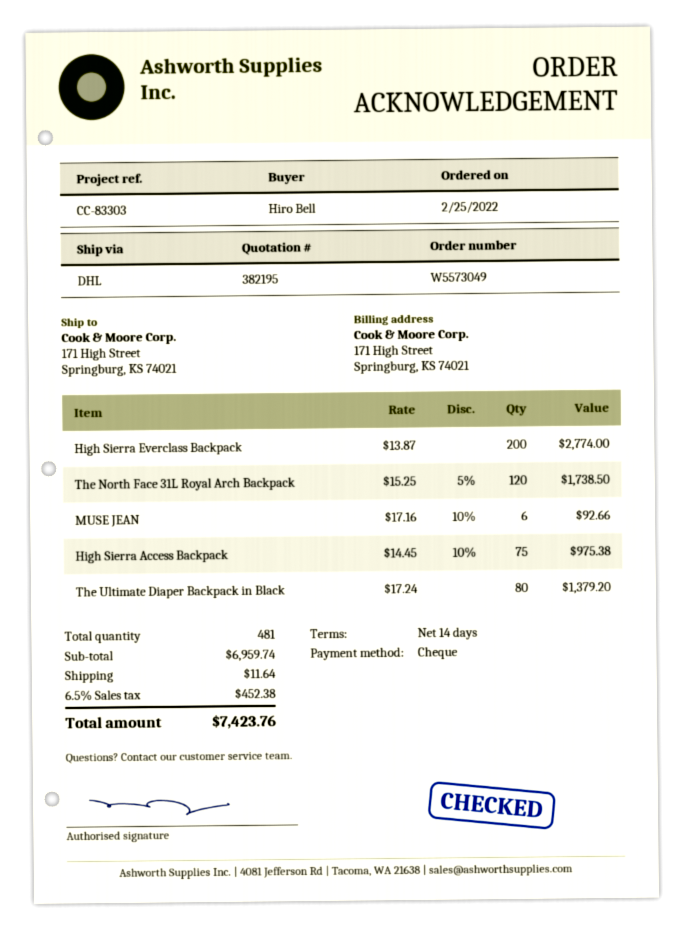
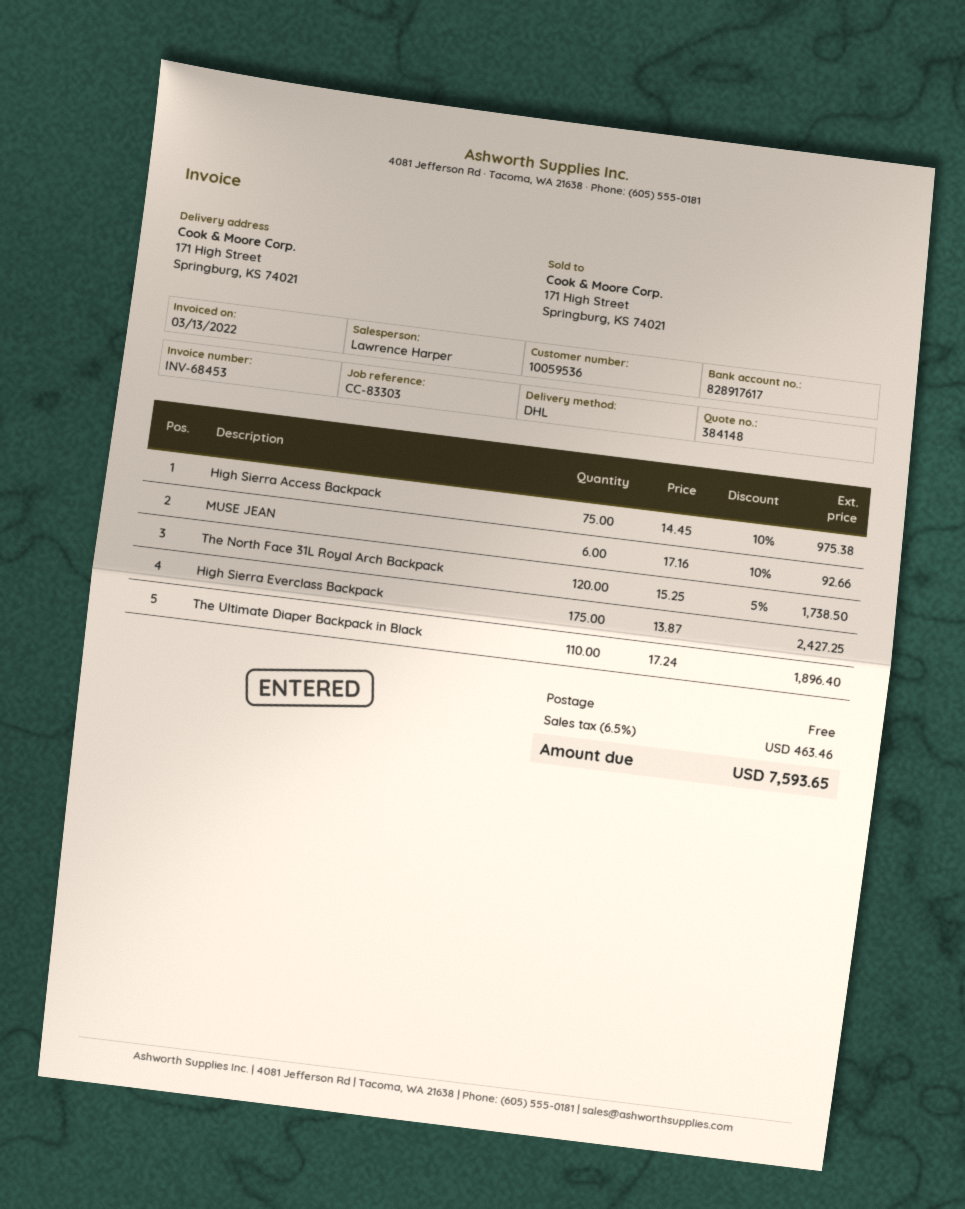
quote number: 382195 -> 384148
High Sierra Everclass Backpack: 200 x 13.87 = 2774.00 -> 175 x 13.87 = 2427.25
The Ultimate Diaper Backpack in Black: 80 x 17.24 = 1379.20 -> 110 x 17.24 = 1896.40
shipping: 11.64 -> 0.00
tax: 6.5% = 452.38 -> 6.5% = 463.46
total: 7423.76 -> 7593.65

